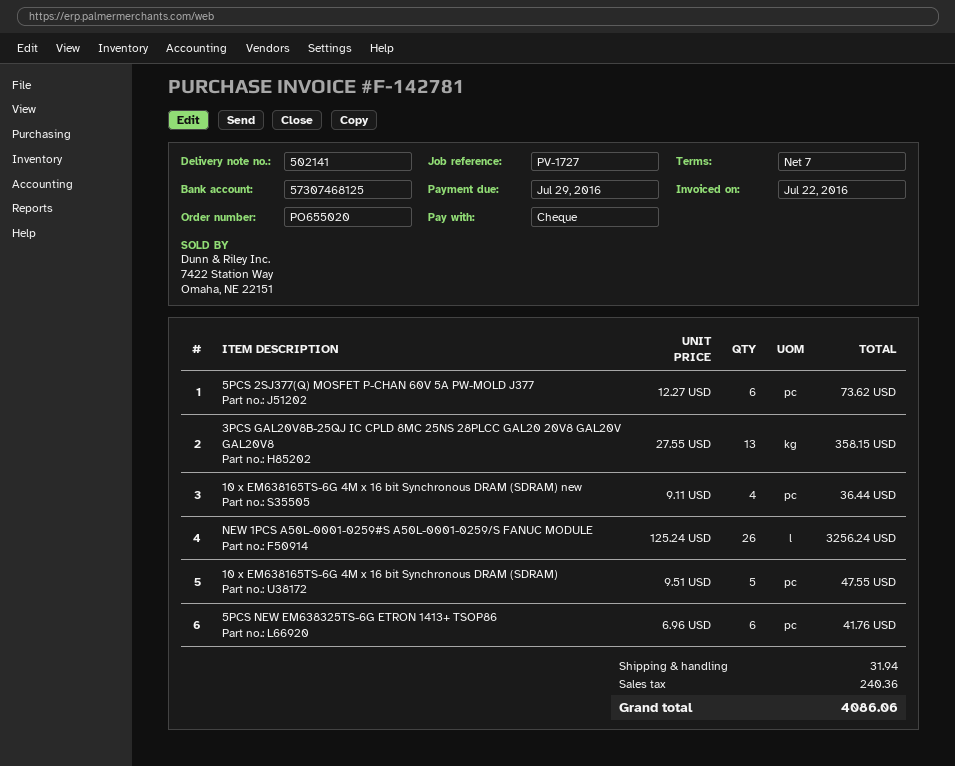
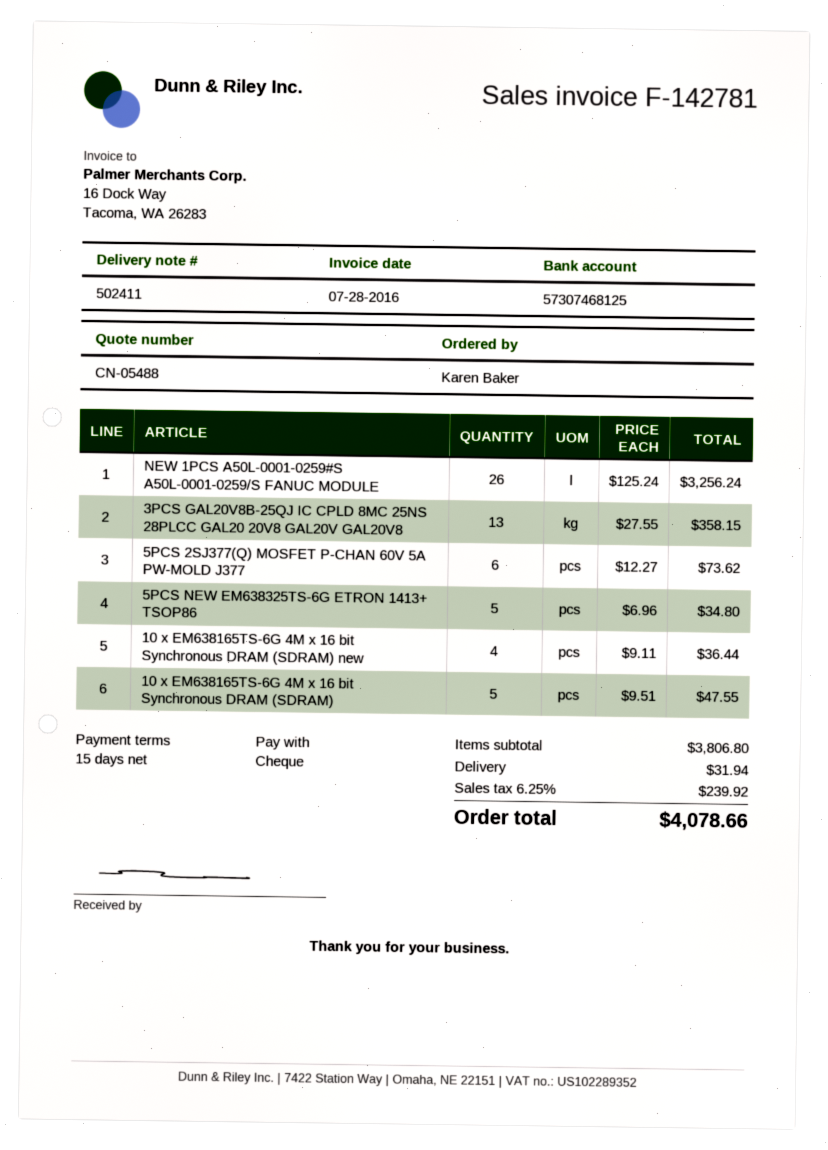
delivery note number: 502141 -> 502411
invoice date: 2016-07-22 -> 2016-07-28
payment terms: 7 days -> 15 days
5PCS NEW EM638325TS-6G ETRON 1413+ TSOP86: 6 x 6.96 = 41.76 -> 5 x 6.96 = 34.80
tax: 240.36 -> 239.92
total: 4086.06 -> 4078.66

